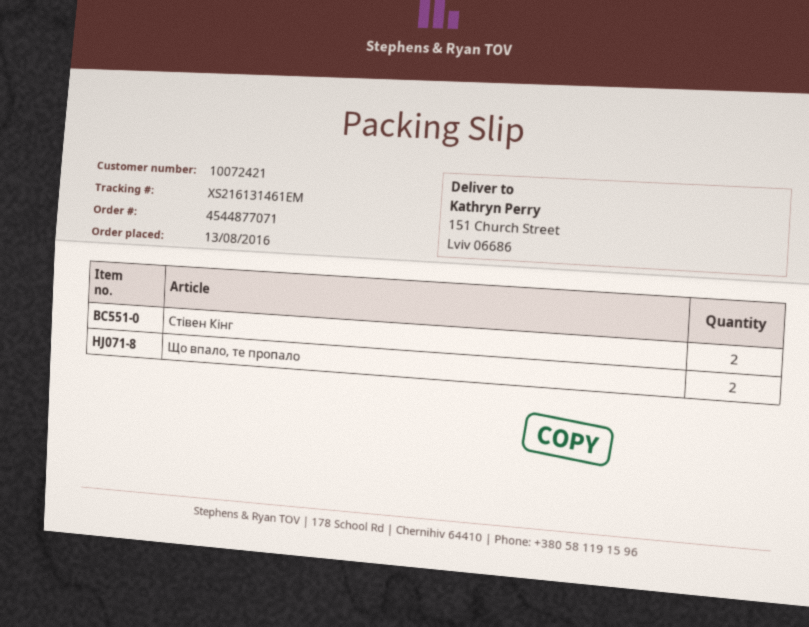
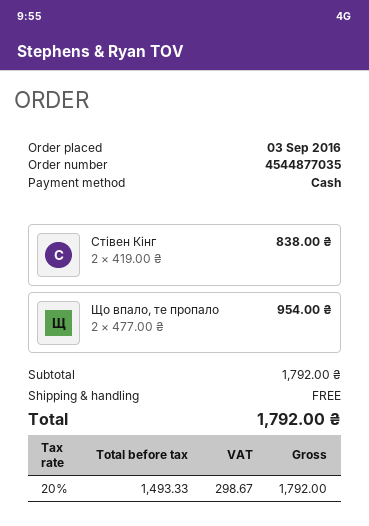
order number: 4544877071 -> 4544877035
order date: 2016-08-13 -> 2016-09-03

